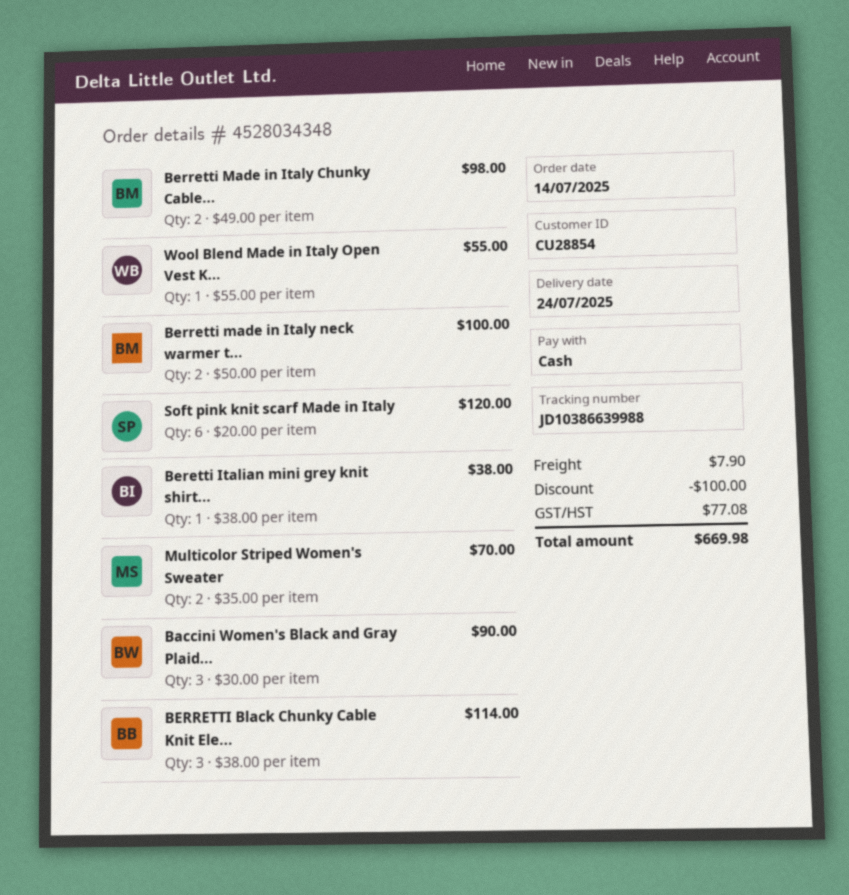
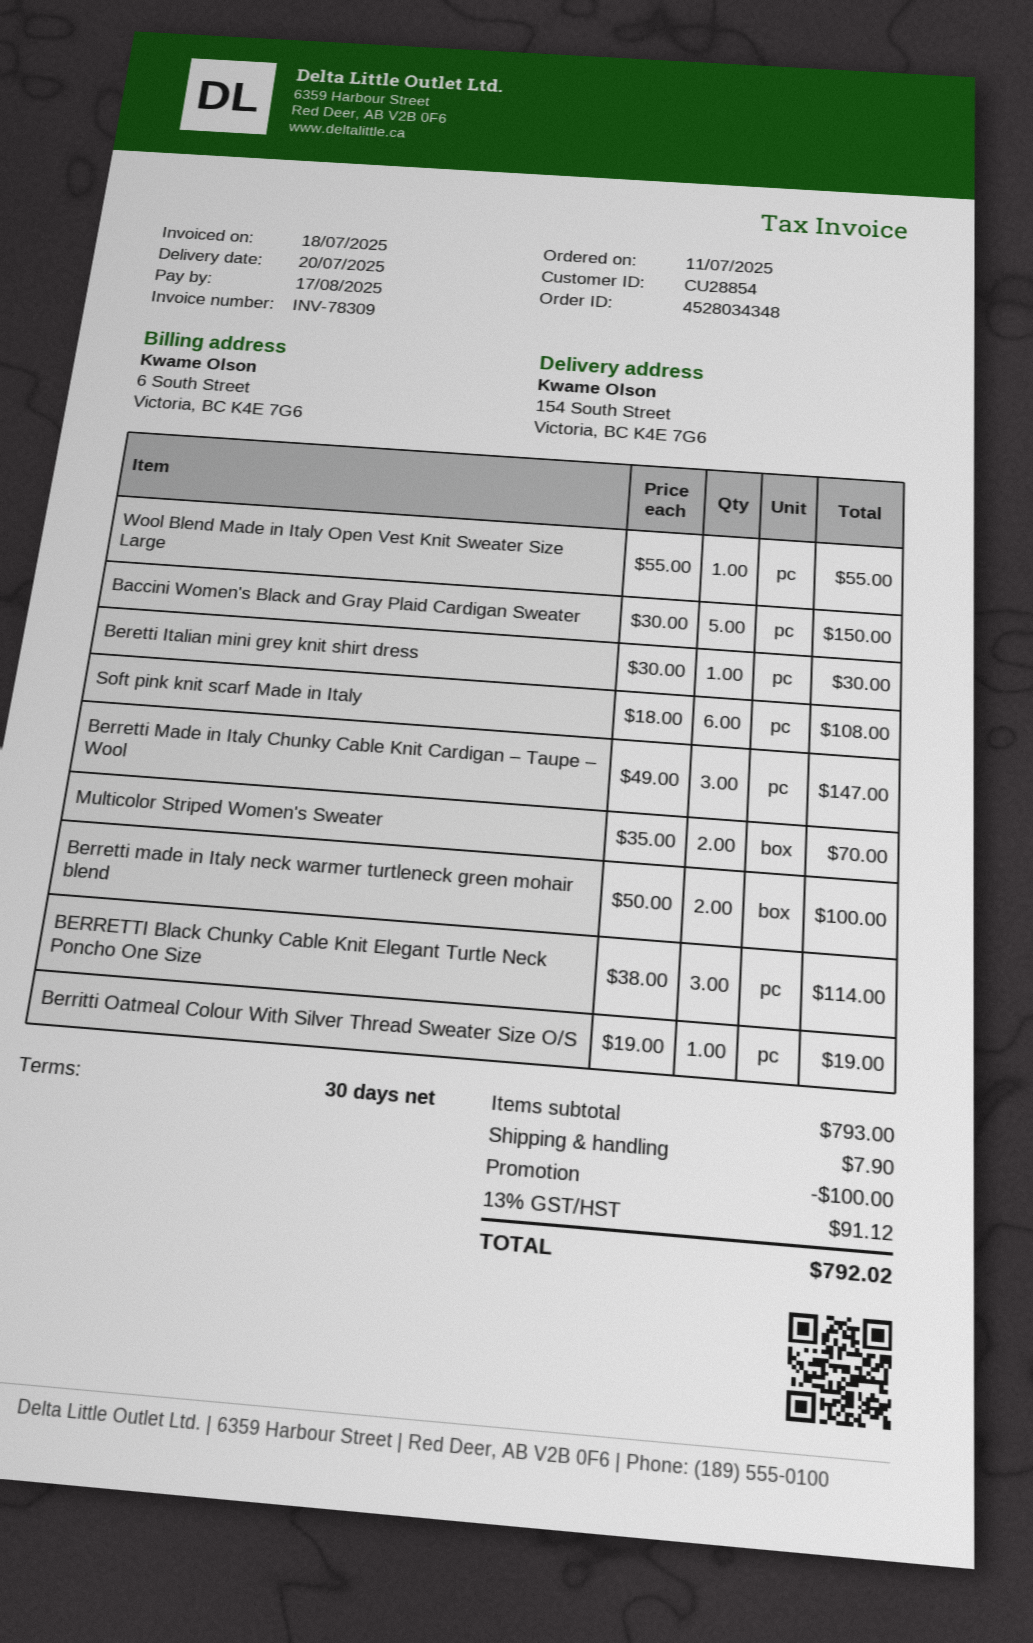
order date: 2025-07-14 -> 2025-07-11
delivery date: 2025-07-24 -> 2025-07-20
Berretti Made in Italy Chunky Cable...: 2 x 49.00 = 98.00 -> 3 x 49.00 = 147.00
Soft pink knit scarf Made in Italy: 6 x 20.00 = 120.00 -> 6 x 18.00 = 108.00
Beretti Italian mini grey knit shirt...: 1 x 38.00 = 38.00 -> 1 x 30.00 = 30.00
Baccini Women's Black and Gray Plaid...: 3 x 30.00 = 90.00 -> 5 x 30.00 = 150.00
Berritti Oatmeal Colour With Silver Thread Sweater Size O/S: none -> 1 x 19.00 = 19.00
tax: 77.08 -> 91.12
total: 669.98 -> 792.02

